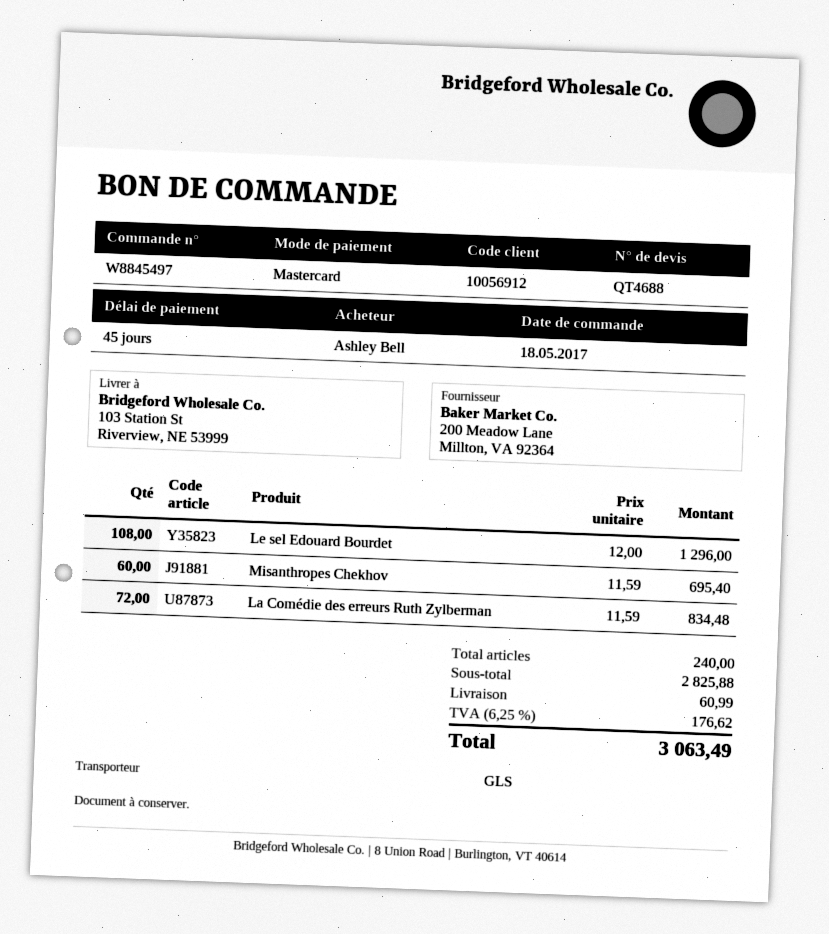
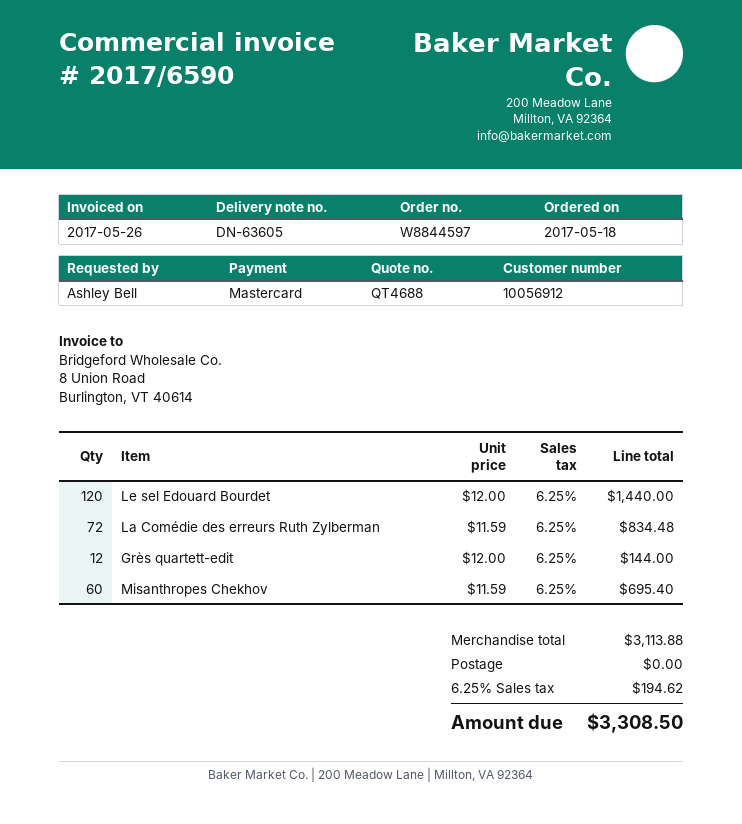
order number: W8845497 -> W8844597
Le sel Edouard Bourdet: 108 x 12.00 = 1296.00 -> 120 x 12.00 = 1440.00
Grès quartett-edit: none -> 12 x 12.00 = 144.00
subtotal: 2825.88 -> 3113.88
shipping: 60.99 -> 0.00
tax: 6.25% = 176.62 -> 6.25% = 194.62
total: 3063.49 -> 3308.50

